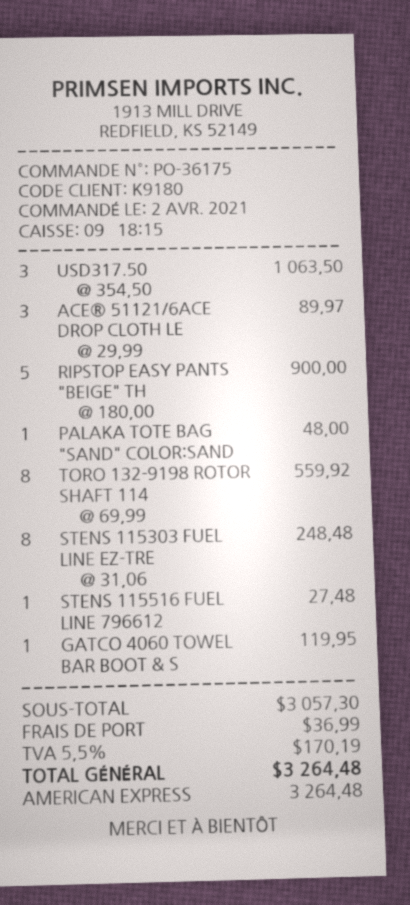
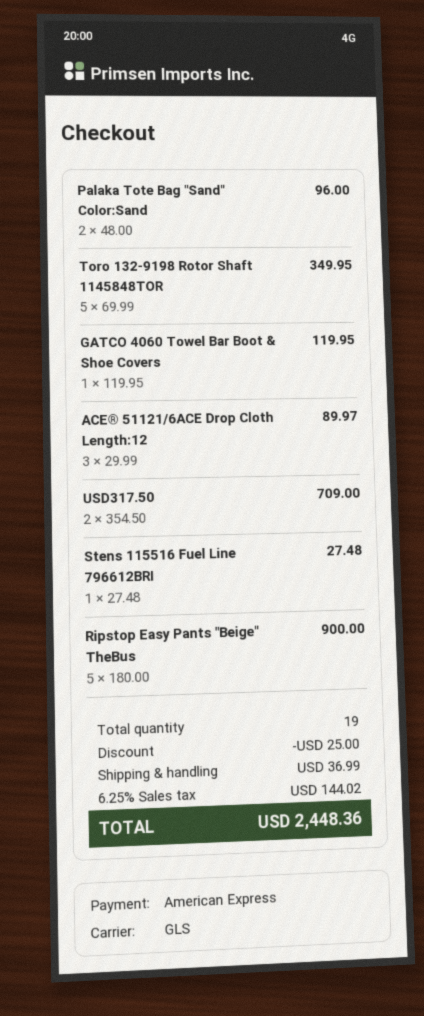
USD317.50: 3 x 354.50 = 1063.50 -> 2 x 354.50 = 709.00
PALAKA TOTE BAG "SAND" COLOR:SAND: 1 x 48.00 = 48.00 -> 2 x 48.00 = 96.00
TORO 132-9198 ROTOR SHAFT 114: 8 x 69.99 = 559.92 -> 5 x 69.99 = 349.95
STENS 115303 FUEL LINE EZ-TRE: 8 x 31.06 = 248.48 -> none
discount: none -> 25.00
tax: 5.5% = 170.19 -> 6.25% = 144.02
total: 3264.48 -> 2448.36

